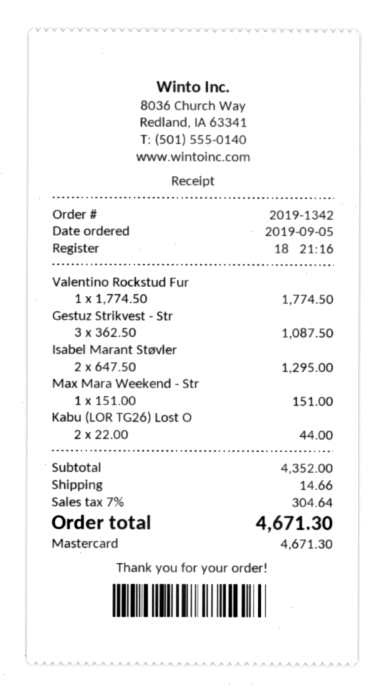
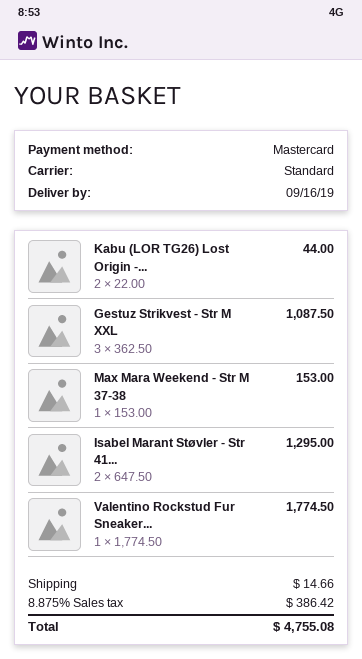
Max Mara Weekend - Str: 1 x 151.00 = 151.00 -> 1 x 153.00 = 153.00
tax: 7% = 304.64 -> 8.875% = 386.42
total: 4671.30 -> 4755.08

